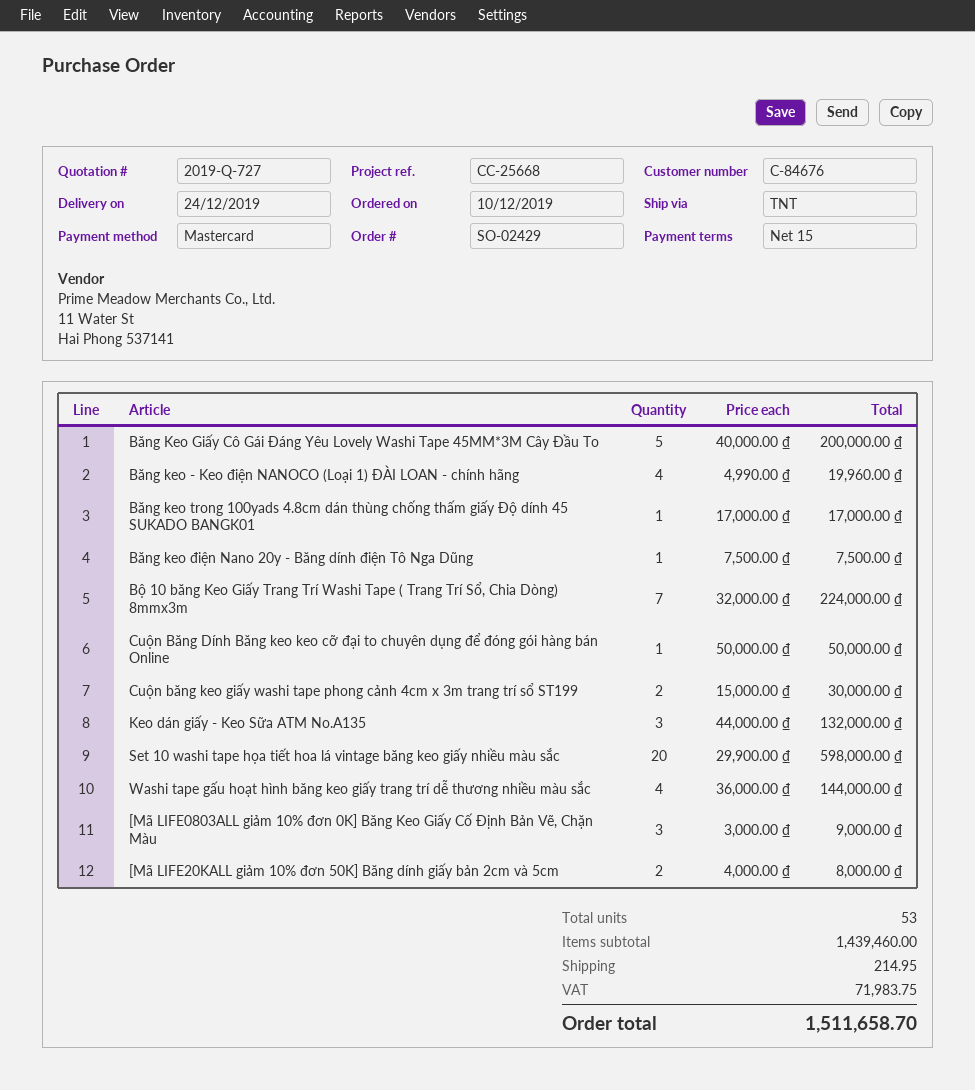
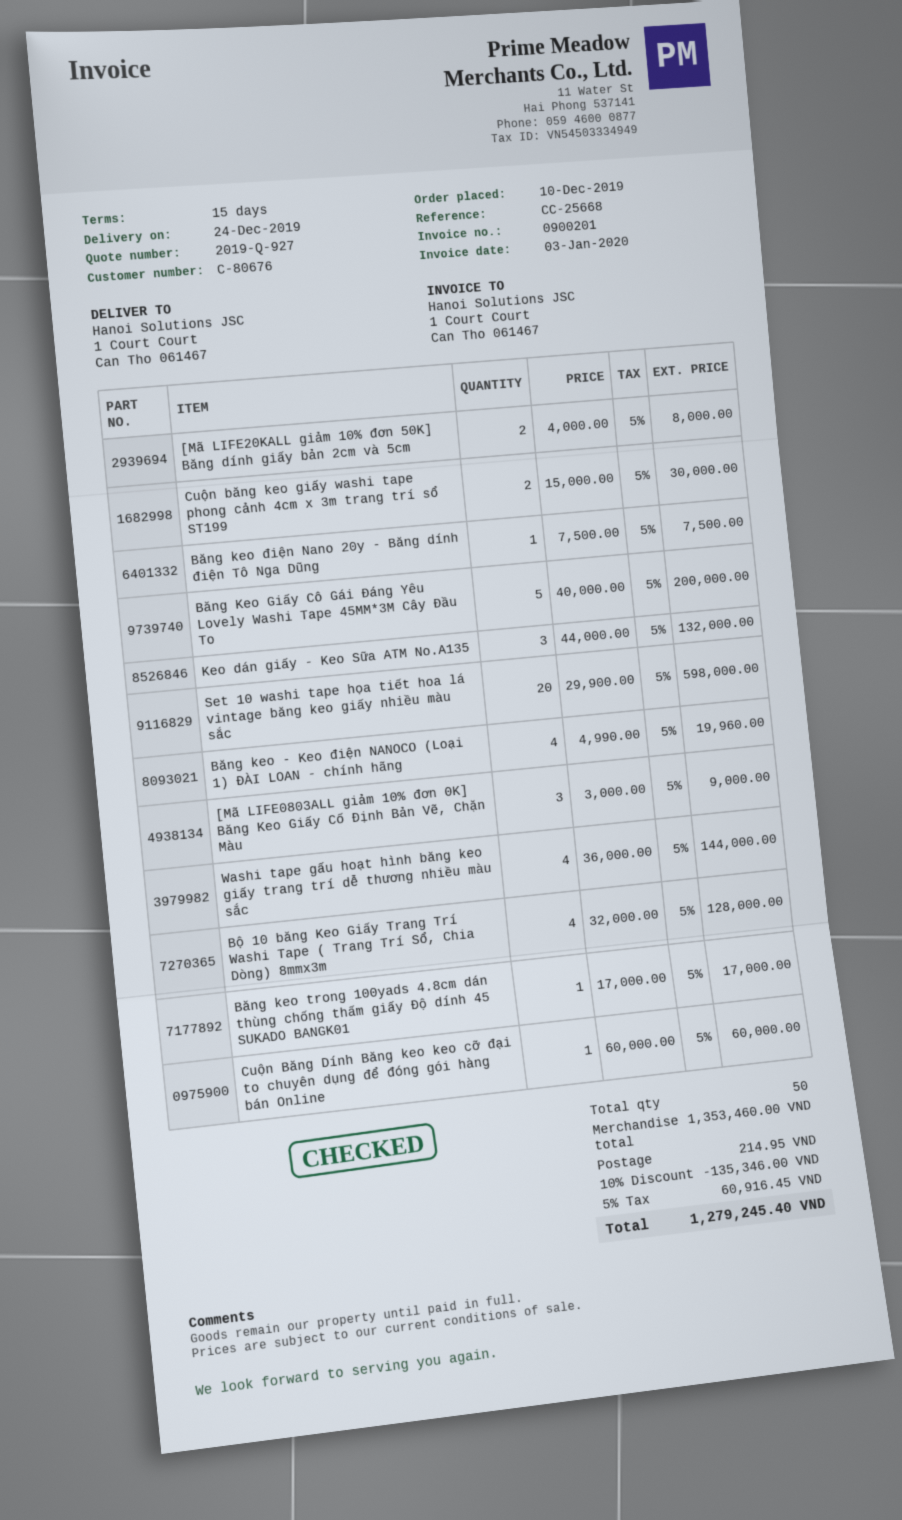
quote number: 2019-Q-727 -> 2019-Q-927
customer number: C-84676 -> C-80676
Bộ 10 băng Keo Giấy Trang Trí Washi Tape ( Trang Trí Sổ, Chia Dòng) 8mmx3m: 7 x 32000.00 = 224000.00 -> 4 x 32000.00 = 128000.00
Cuộn Băng Dính Băng keo keo cỡ đại to chuyên dụng để đóng gói hàng bán Online: 1 x 50000.00 = 50000.00 -> 1 x 60000.00 = 60000.00
total quantity: 53 -> 50
subtotal: 1439460.00 -> 1353460.00
discount: none -> 10% = 135346.00
tax: 71983.75 -> 60916.45
total: 1511658.70 -> 1279245.40

